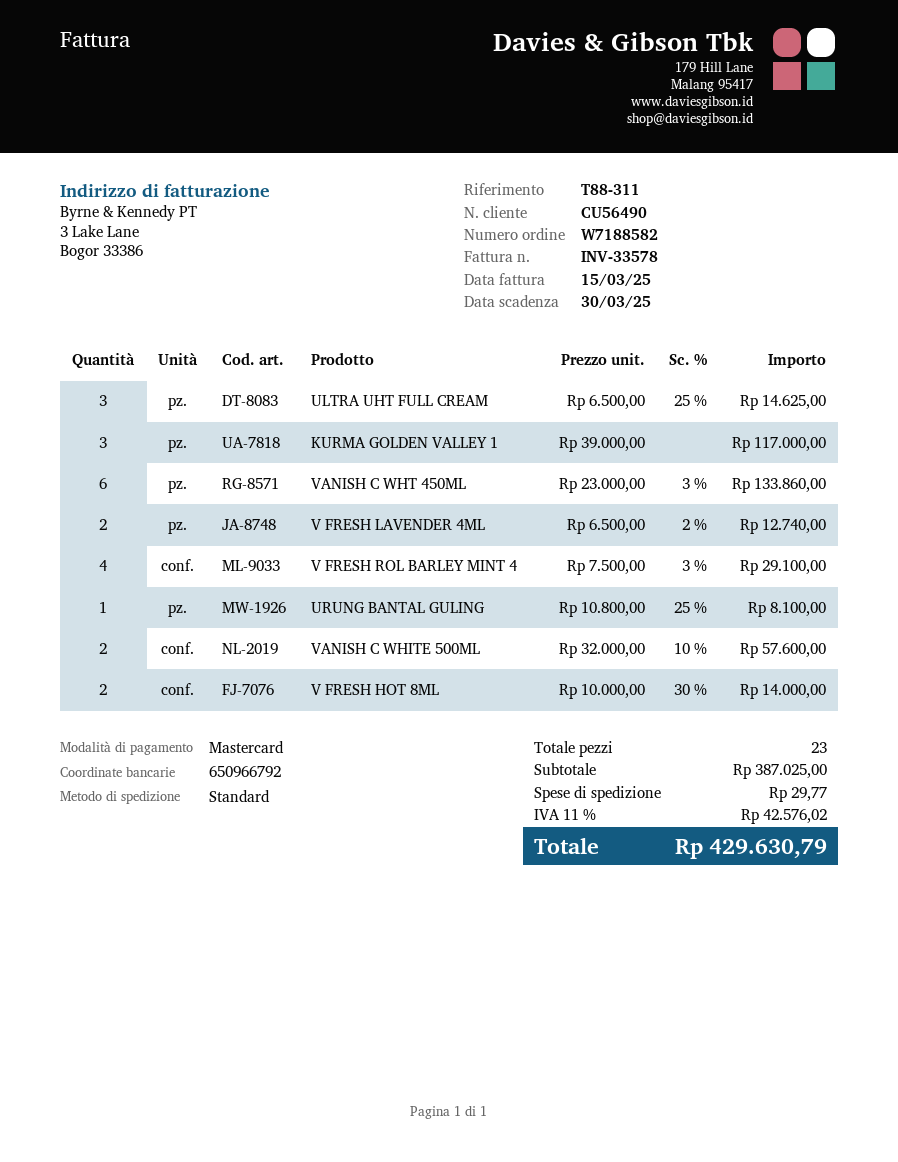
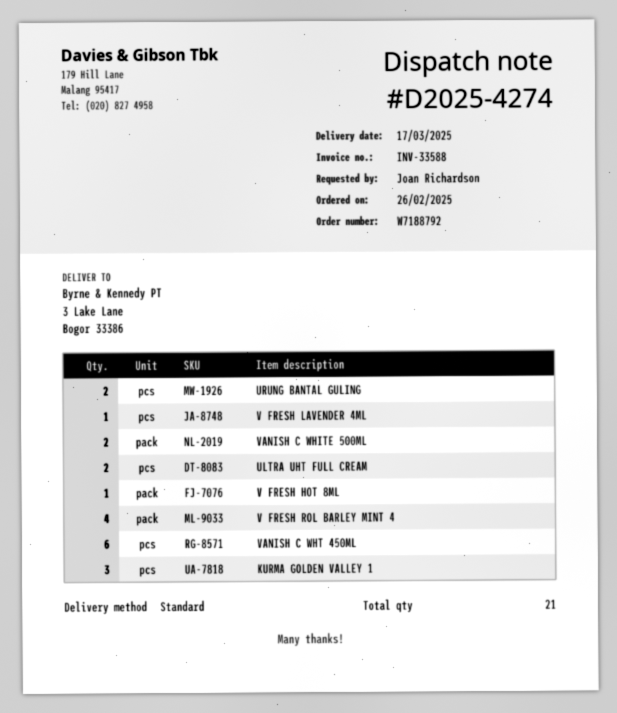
order number: W7188582 -> W7188792
invoice number: INV-33578 -> INV-33588
ULTRA UHT FULL CREAM: 3 -> 2
V FRESH LAVENDER 4ML: 2 -> 1
URUNG BANTAL GULING: 1 -> 2
V FRESH HOT 8ML: 2 -> 1
total quantity: 23 -> 21

